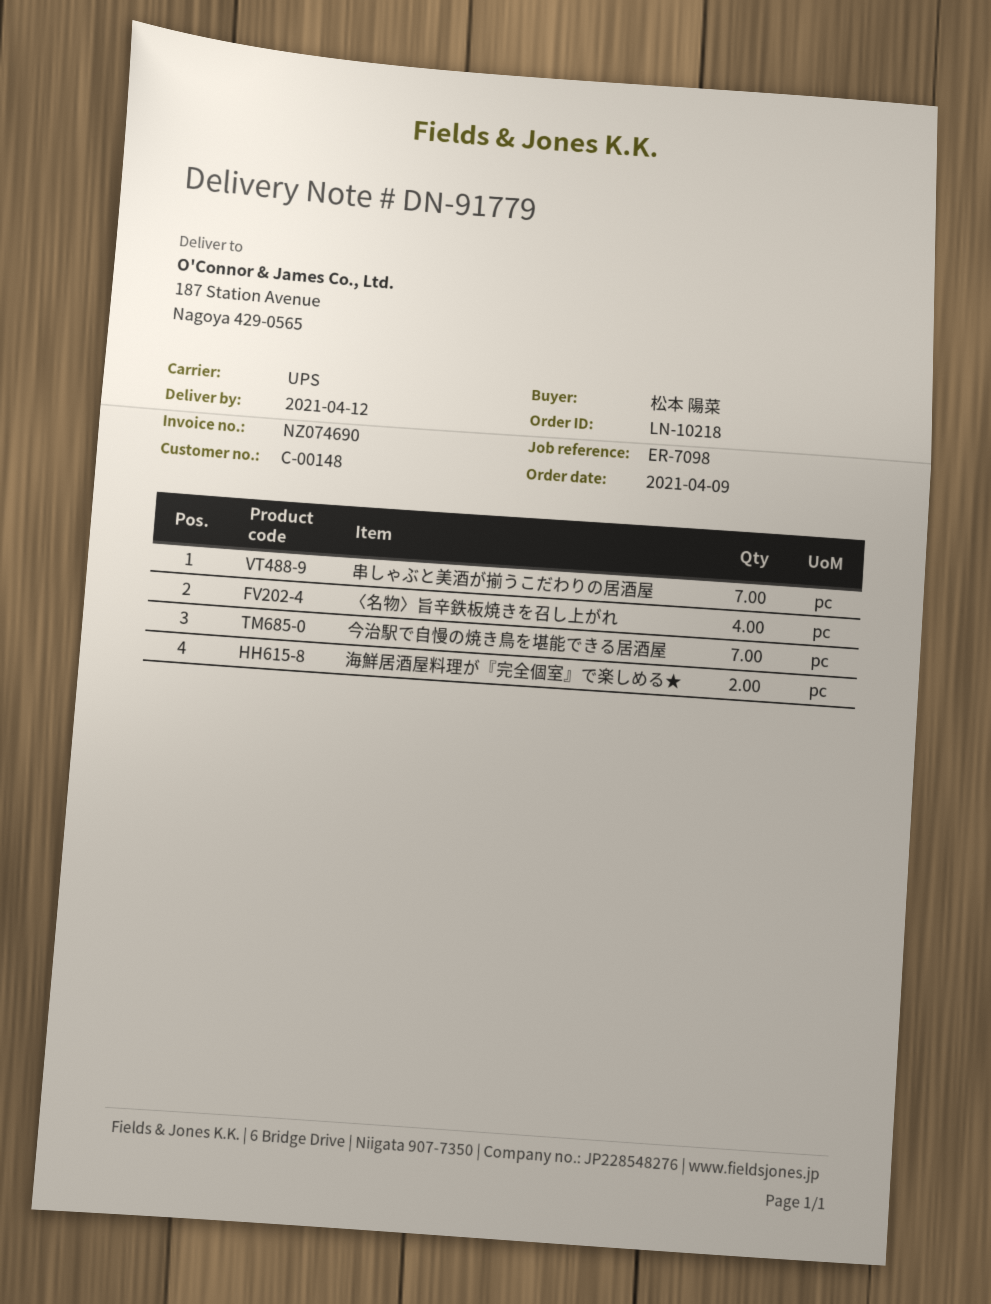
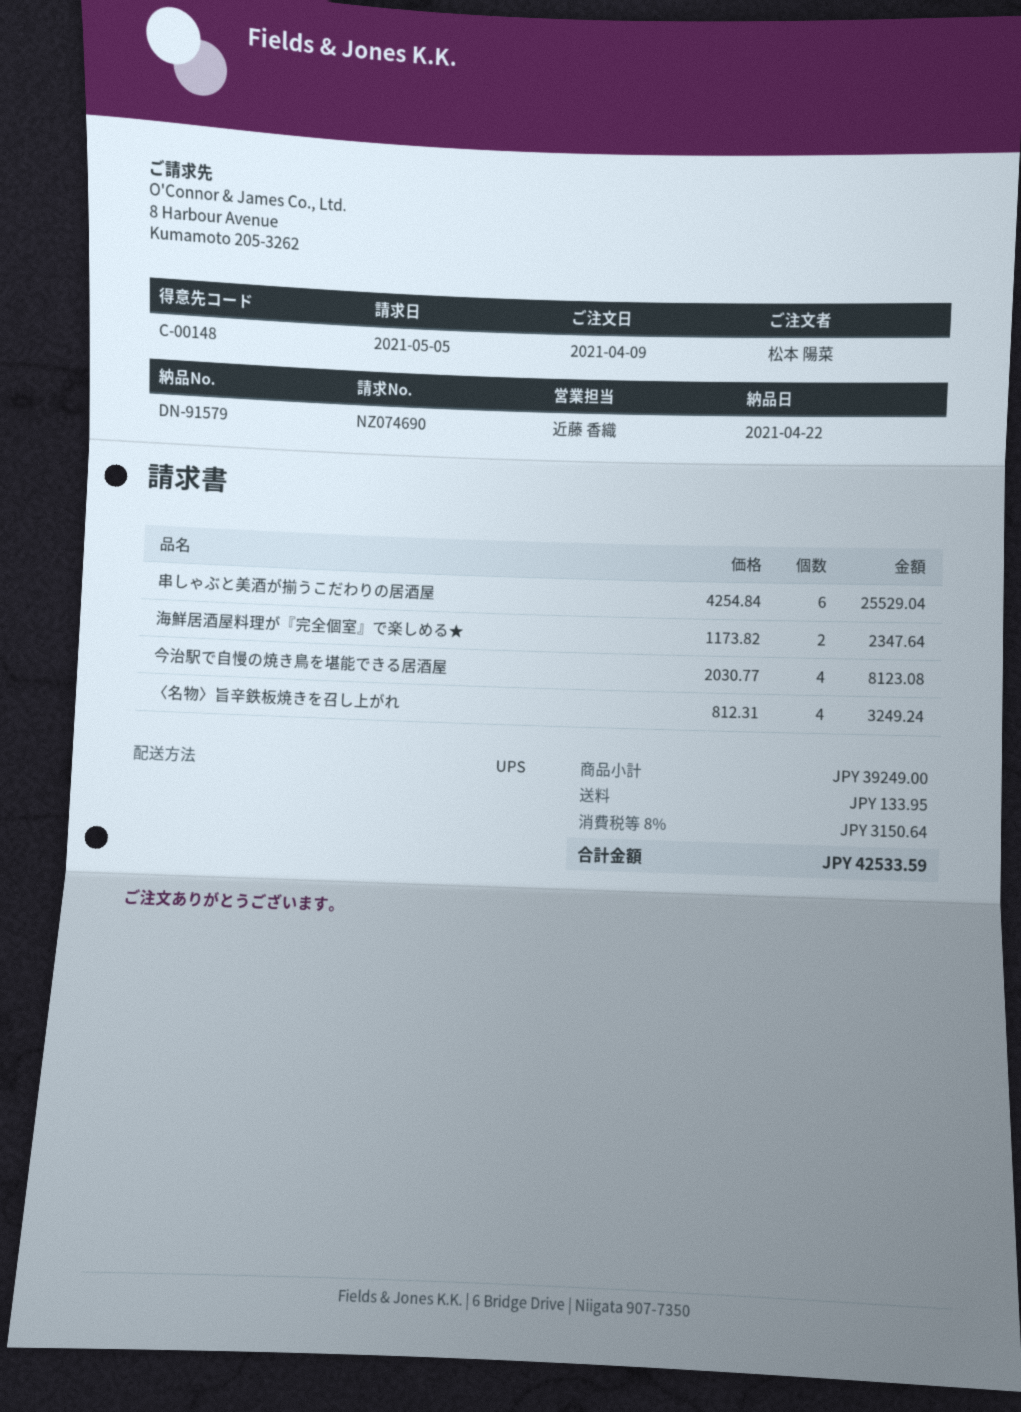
delivery note number: DN-91779 -> DN-91579
delivery date: 2021-04-12 -> 2021-04-22
串しゃぶと美酒が揃うこだわりの居酒屋: 7 -> 6
今治駅で自慢の焼き鳥を堪能できる居酒屋: 7 -> 4

